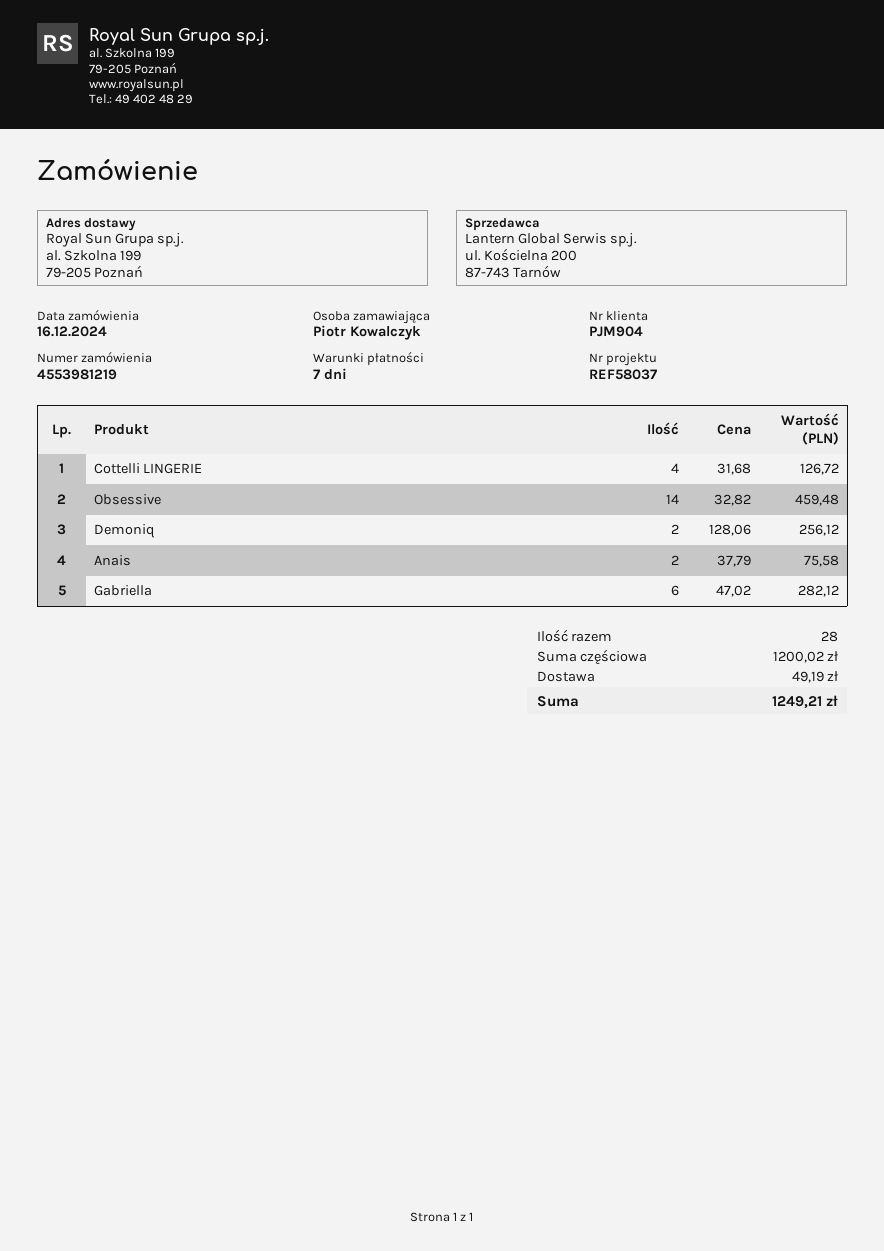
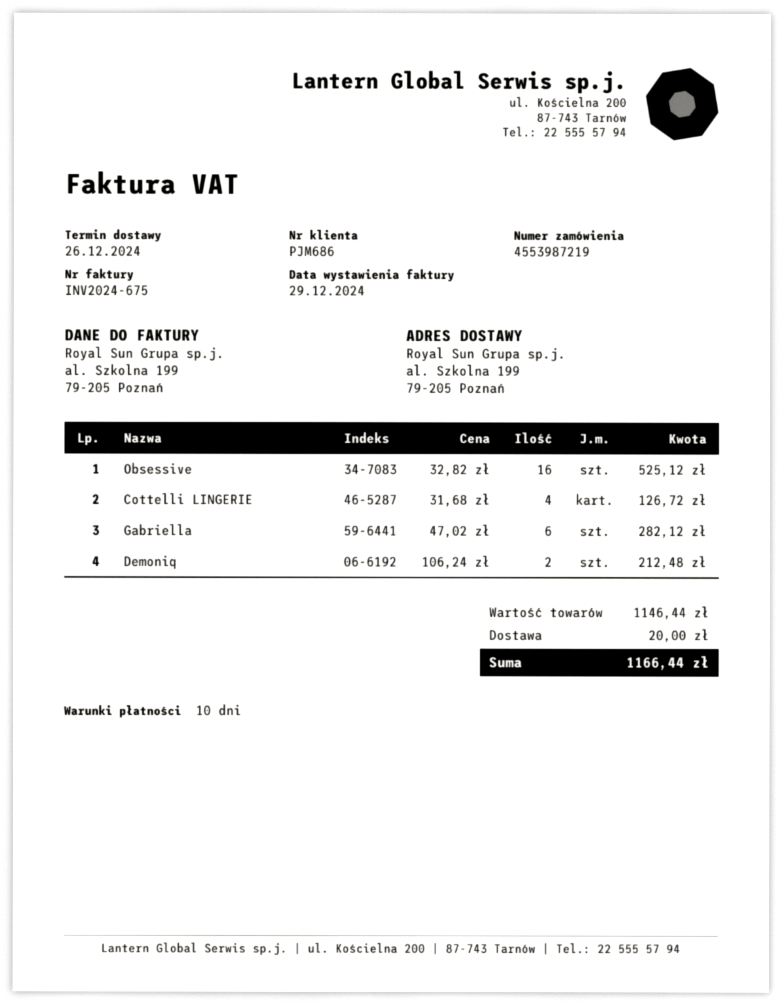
order number: 4553981219 -> 4553987219
payment terms: 7 days -> 10 days
customer number: PJM904 -> PJM686
Obsessive: 14 x 32.82 = 459.48 -> 16 x 32.82 = 525.12
Demoniq: 2 x 128.06 = 256.12 -> 2 x 106.24 = 212.48
Anais: 2 x 37.79 = 75.58 -> none
subtotal: 1200.02 -> 1146.44
shipping: 49.19 -> 20.00
total: 1249.21 -> 1166.44

